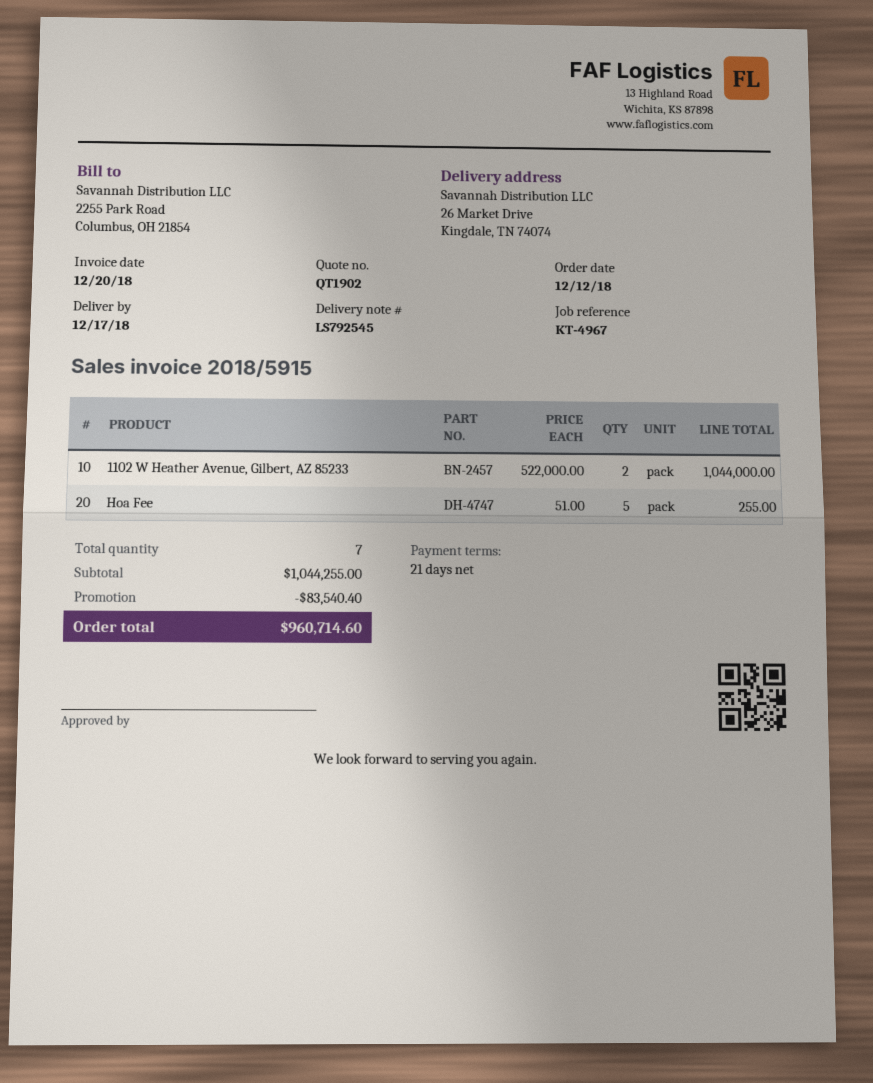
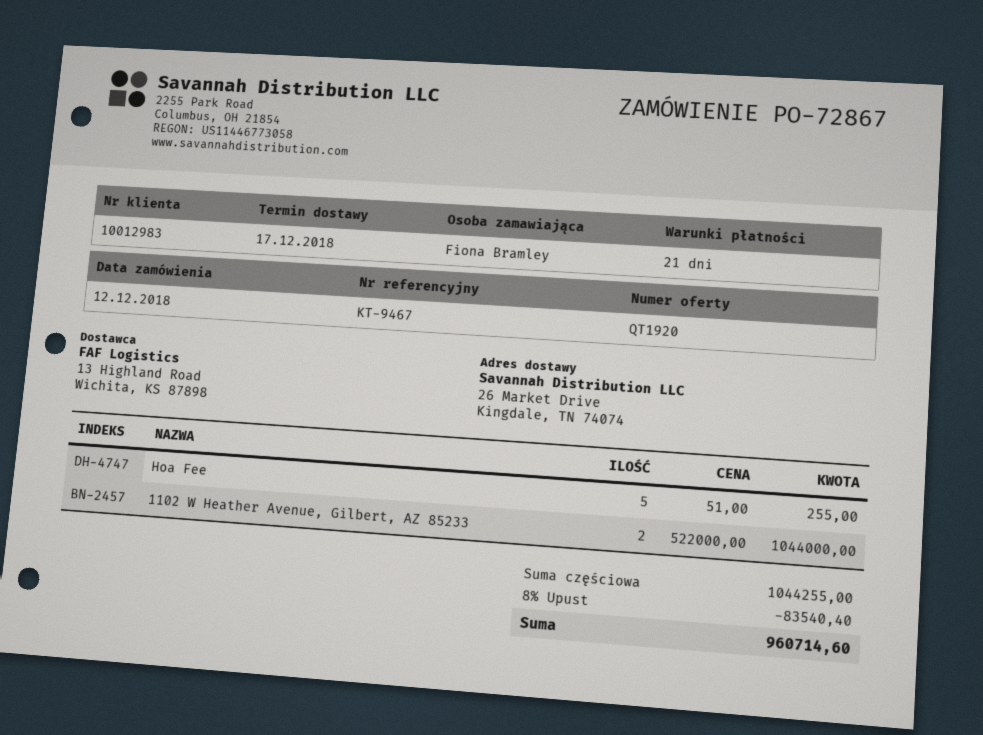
quote number: QT1902 -> QT1920
reference: KT-4967 -> KT-9467

